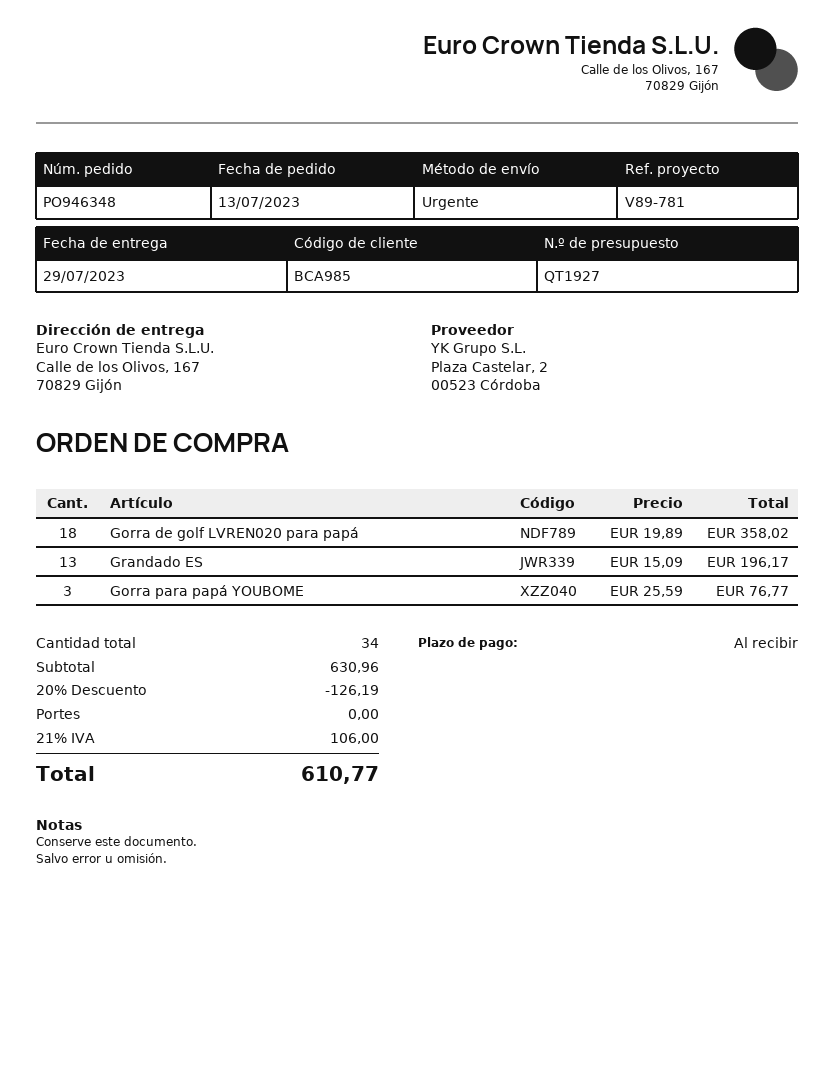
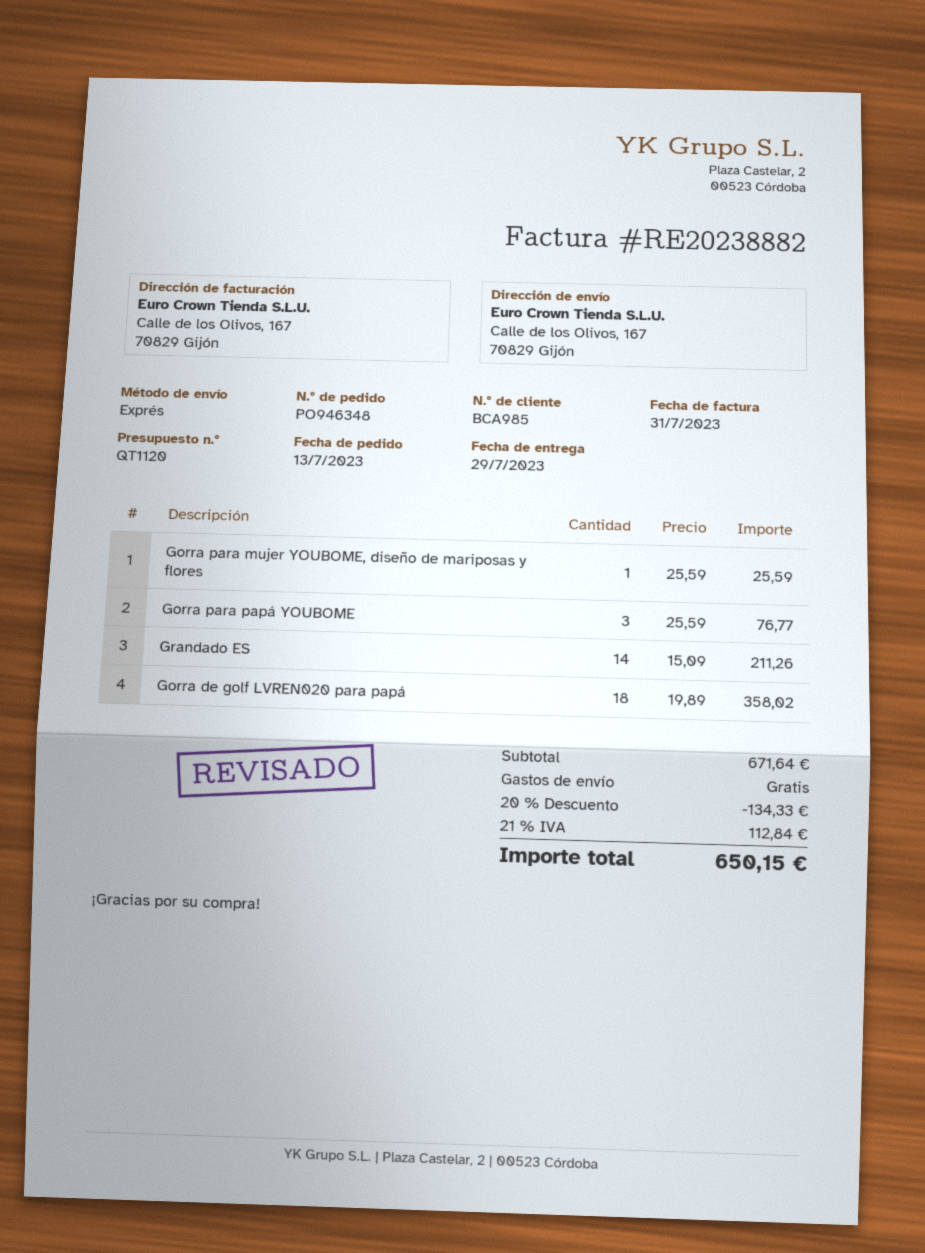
quote number: QT1927 -> QT1120
Grandado ES: 13 x 15.09 = 196.17 -> 14 x 15.09 = 211.26
Gorra para mujer YOUBOME, diseño de mariposas y flores: none -> 1 x 25.59 = 25.59
subtotal: 630.96 -> 671.64
discount: 20% = 126.19 -> 20% = 134.33
tax: 21% = 106.00 -> 21% = 112.84
total: 610.77 -> 650.15

